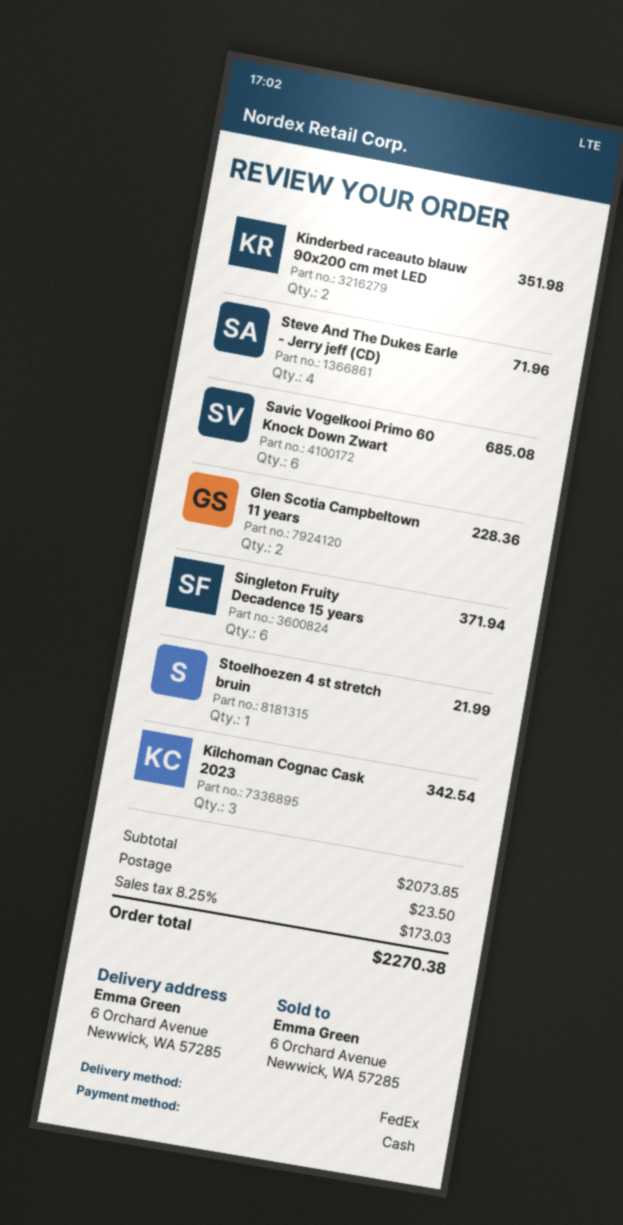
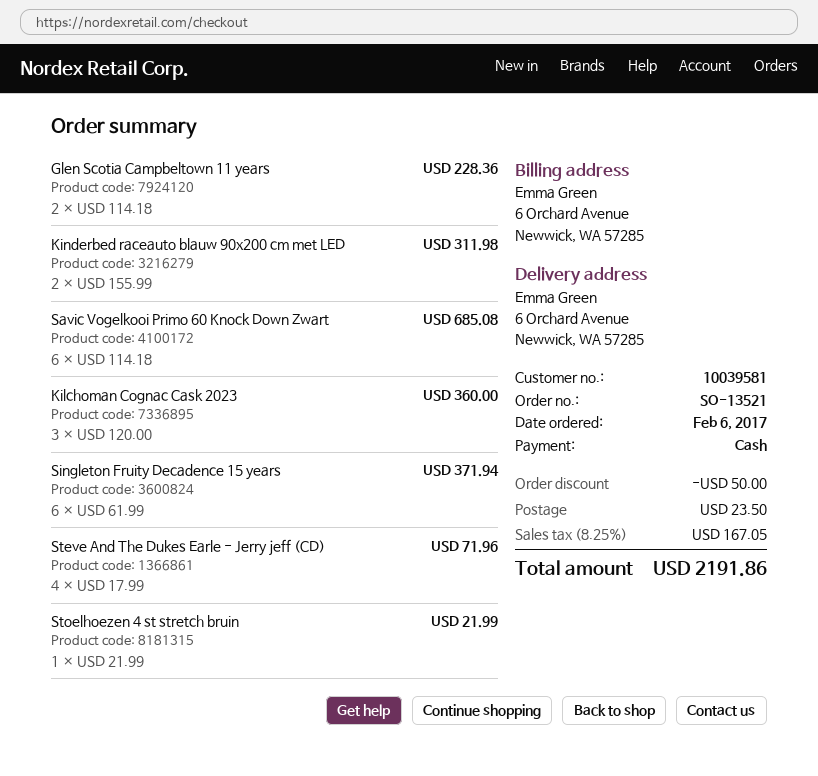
Kinderbed raceauto blauw 90x200 cm met LED: 2 for 351.98 -> 2 for 311.98
Kilchoman Cognac Cask 2023: 3 for 342.54 -> 3 for 360.00
discount: none -> 50.00
tax: 8.25% = 173.03 -> 8.25% = 167.05
total: 2270.38 -> 2191.86

